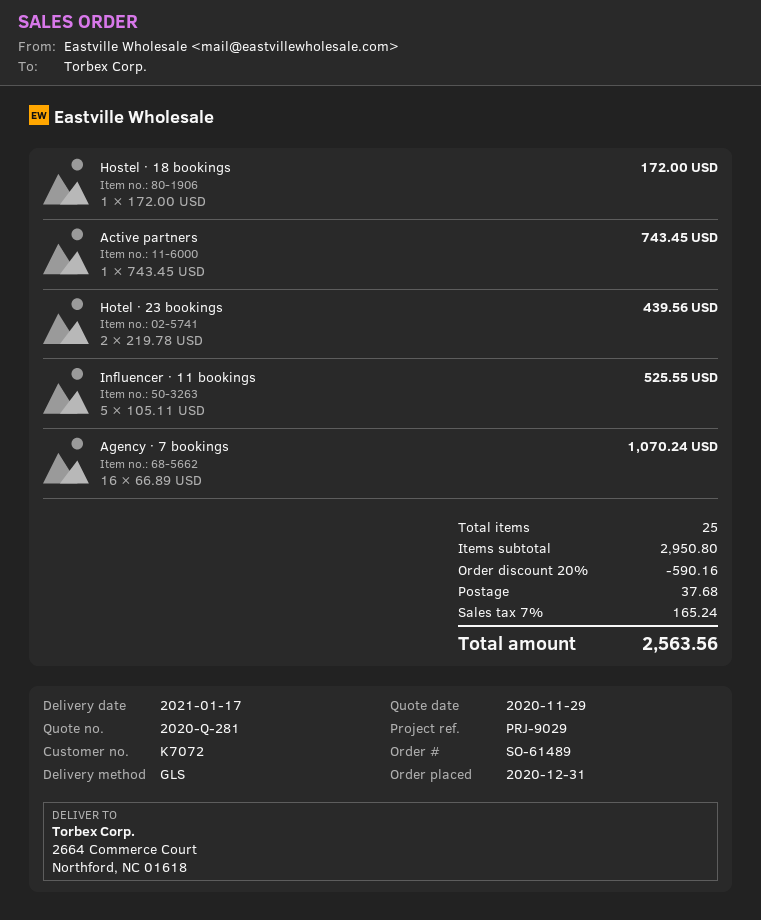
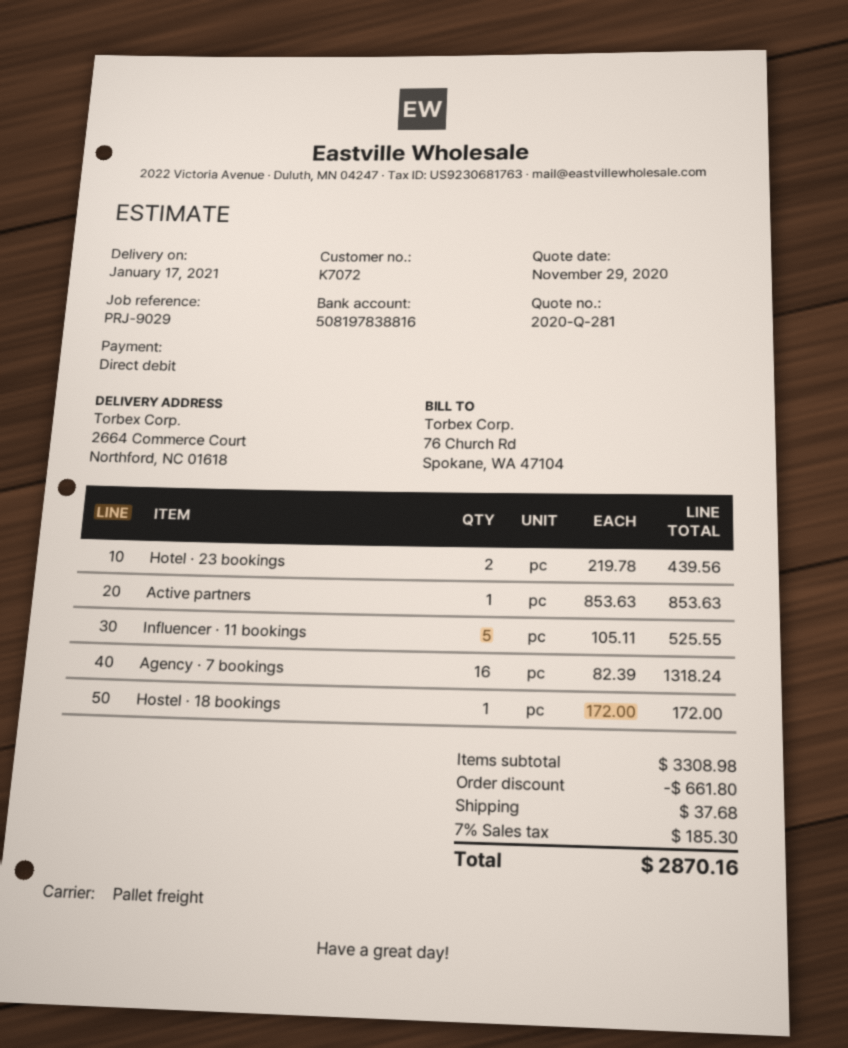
shipping method: GLS -> pallet freight
Active partners: 1 x 743.45 = 743.45 -> 1 x 853.63 = 853.63
Agency · 7 bookings: 16 x 66.89 = 1070.24 -> 16 x 82.39 = 1318.24
subtotal: 2950.80 -> 3308.98
discount: 590.16 -> 661.80
tax: 7% = 165.24 -> 7% = 185.30
total: 2563.56 -> 2870.16

